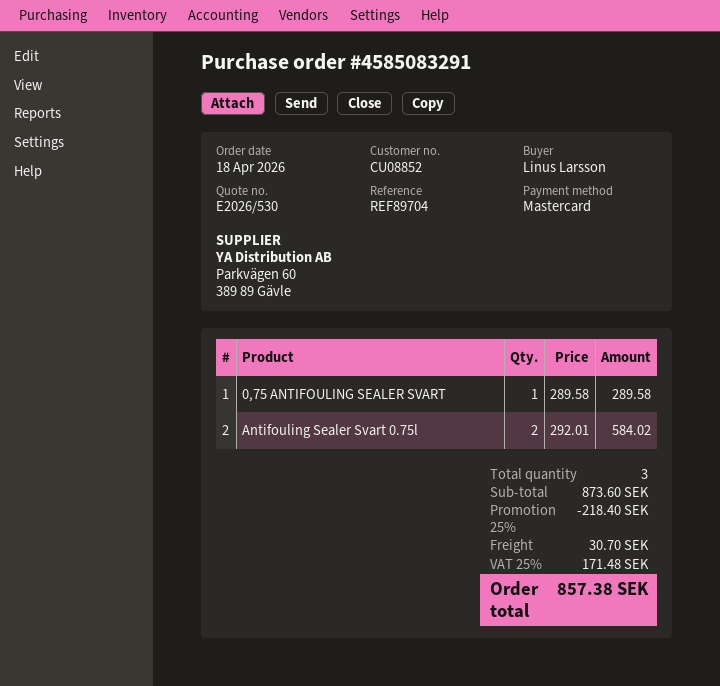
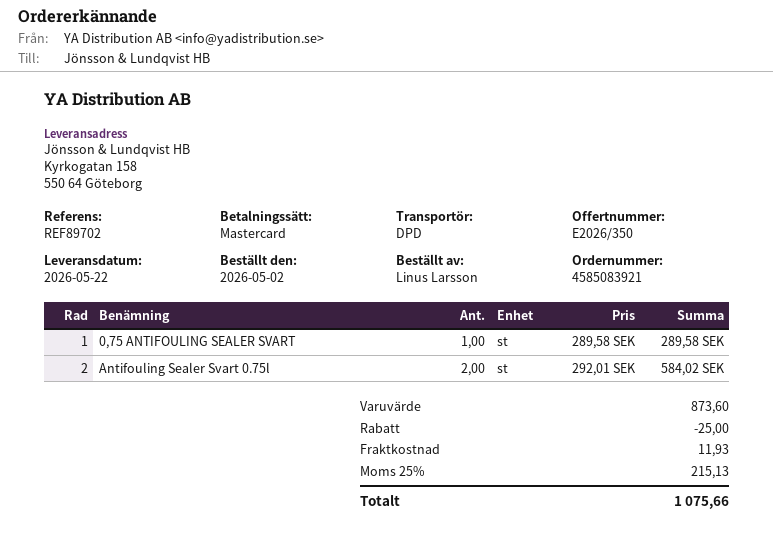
quote number: E2026/530 -> E2026/350
order number: 4585083291 -> 4585083921
order date: 2026-04-18 -> 2026-05-02
reference: REF89704 -> REF89702
discount: 218.40 -> 25.00
shipping: 30.70 -> 11.93
tax: 25% = 171.48 -> 25% = 215.13
total: 857.38 -> 1075.66

